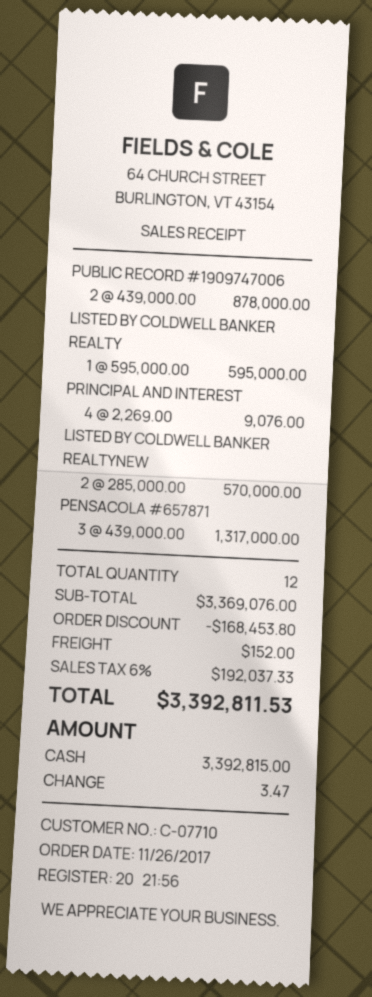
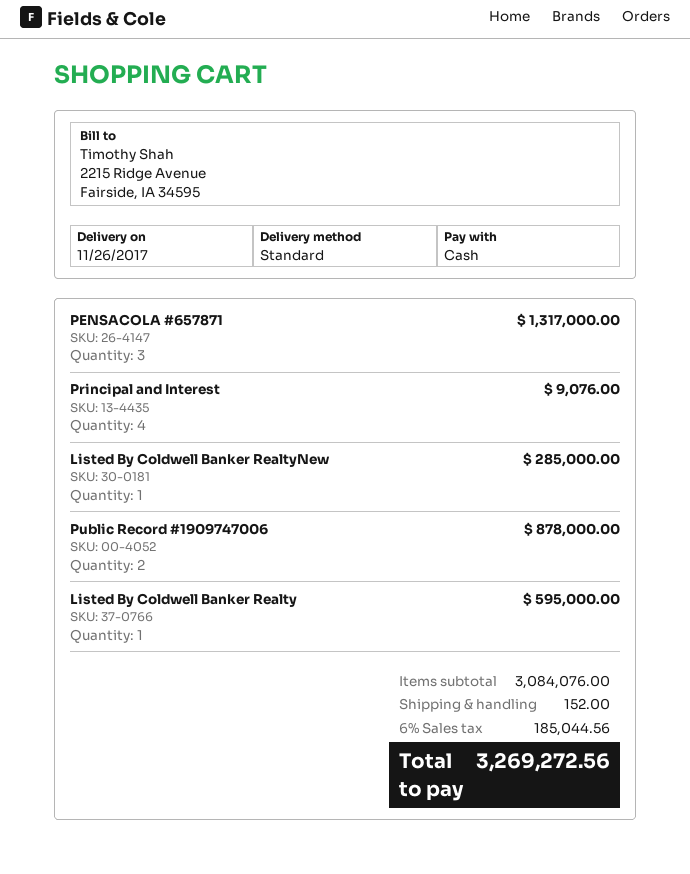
LISTED BY COLDWELL BANKER REALTYNEW: 2 for 570000.00 -> 1 for 285000.00
subtotal: 3369076.00 -> 3084076.00
discount: 168453.80 -> none
tax: 6% = 192037.33 -> 6% = 185044.56
total: 3392811.53 -> 3269272.56

